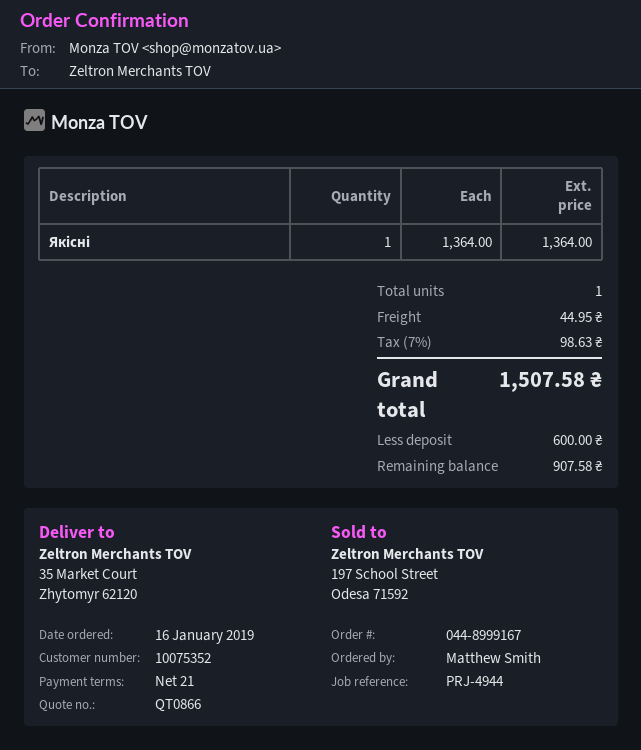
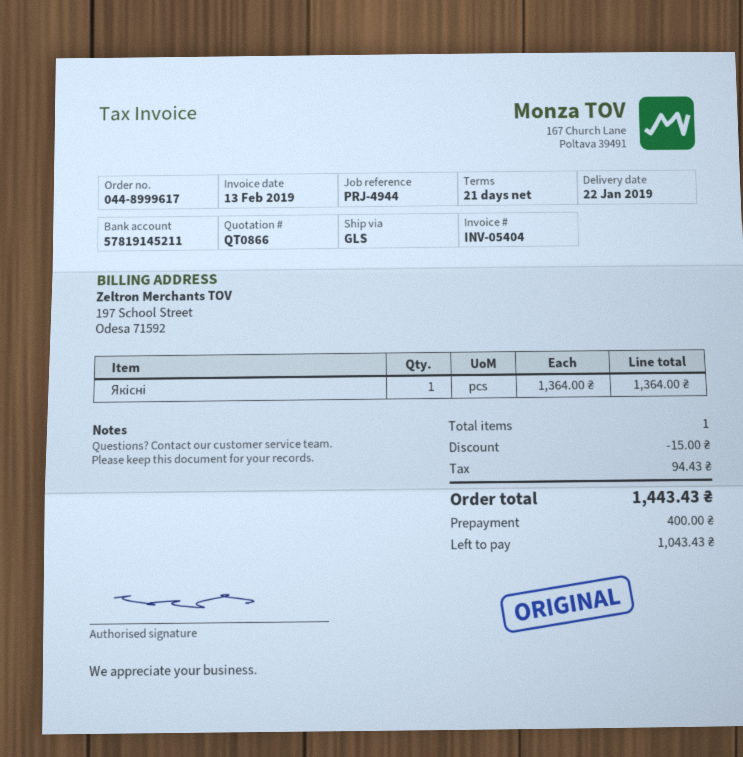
order number: 044-8999167 -> 044-8999617
discount: none -> 15.00
shipping: 44.95 -> none
tax: 98.63 -> 94.43
total: 1507.58 -> 1443.43
deposit: 600.00 -> 400.00
balance: 907.58 -> 1043.43

